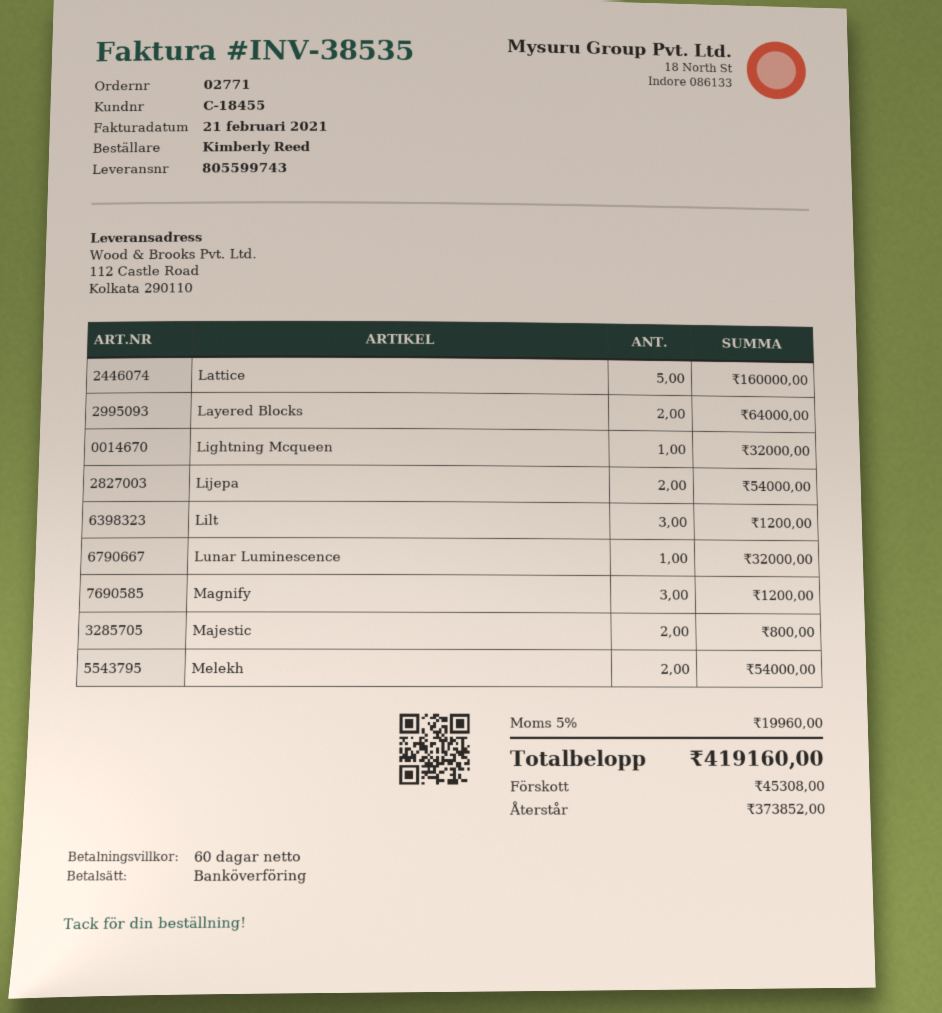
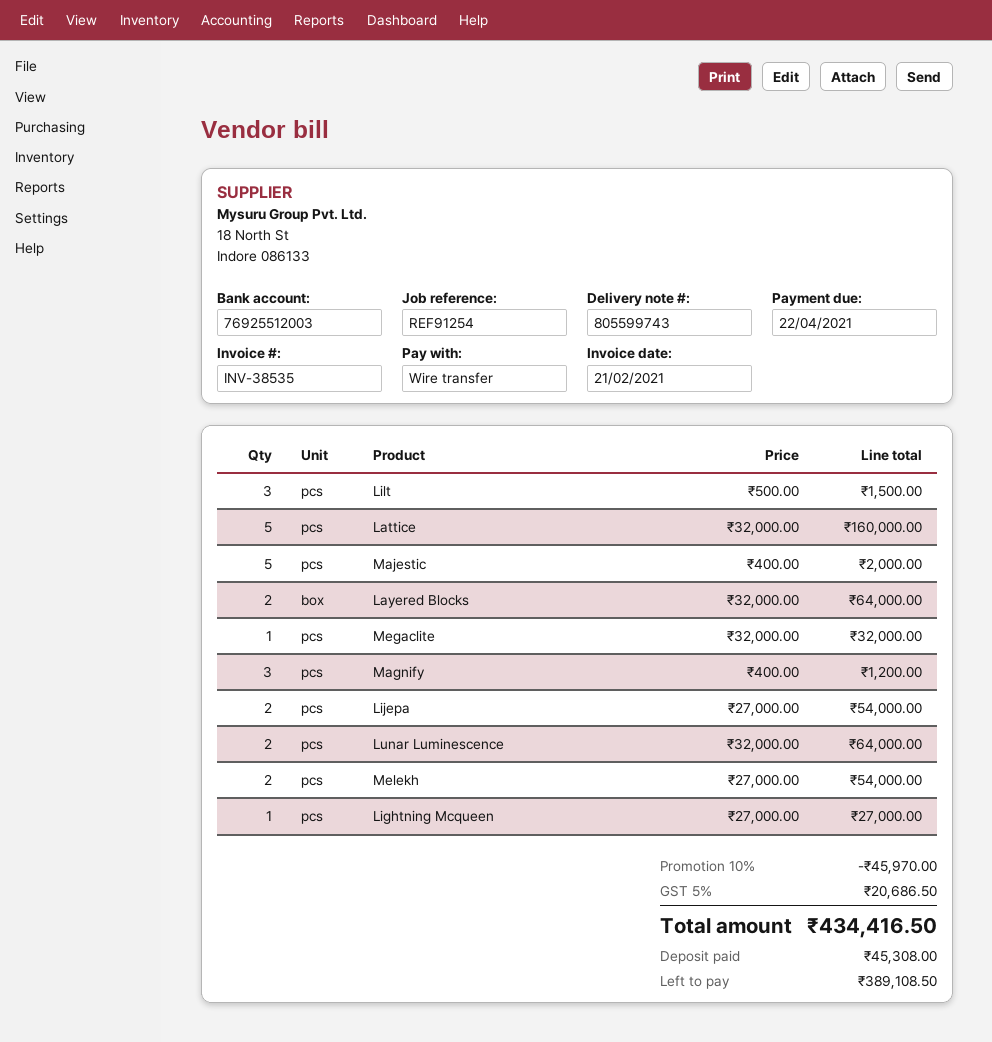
Lightning Mcqueen: 1 for 32000.00 -> 1 for 27000.00
Lilt: 3 for 1200.00 -> 3 for 1500.00
Lunar Luminescence: 1 for 32000.00 -> 2 for 64000.00
Majestic: 2 for 800.00 -> 5 for 2000.00
Megaclite: none -> 1 for 32000.00
discount: none -> 10% = 45970.00
tax: 5% = 19960.00 -> 5% = 20686.50
total: 419160.00 -> 434416.50
balance: 373852.00 -> 389108.50

